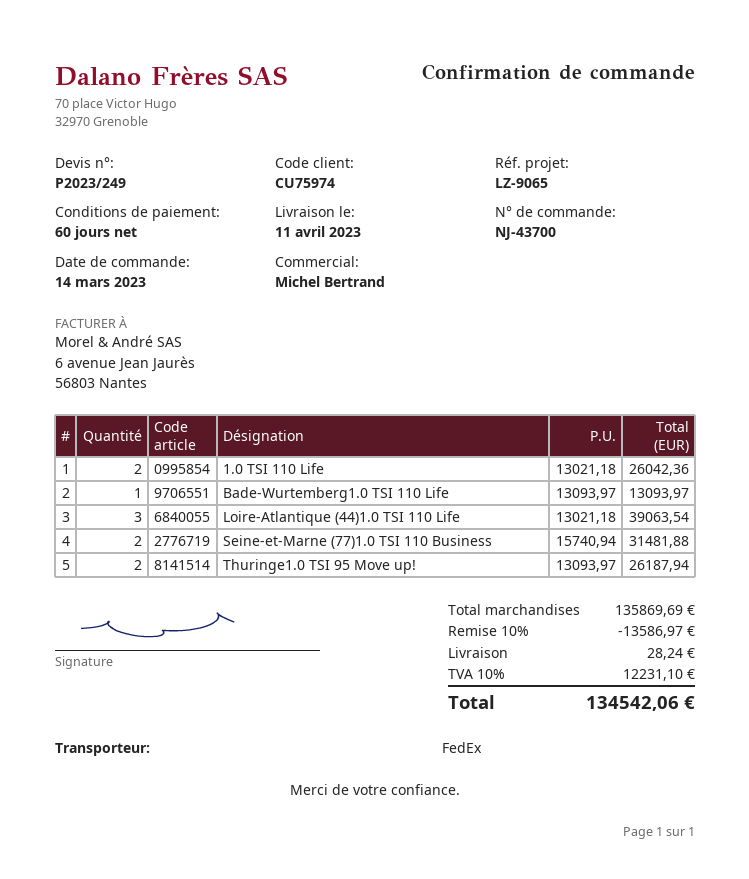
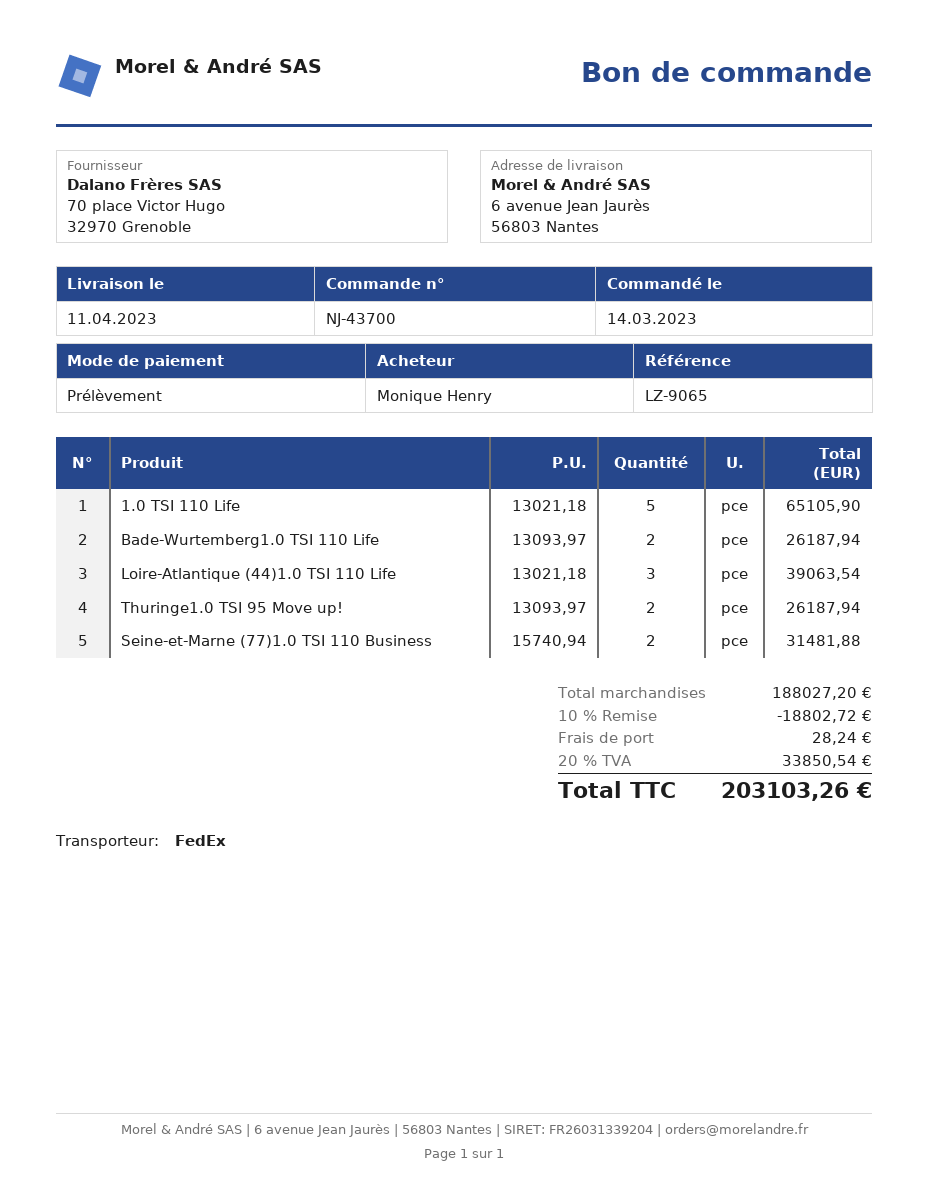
1.0 TSI 110 Life: 2 x 13021.18 = 26042.36 -> 5 x 13021.18 = 65105.90
Bade-Wurtemberg1.0 TSI 110 Life: 1 x 13093.97 = 13093.97 -> 2 x 13093.97 = 26187.94
subtotal: 135869.69 -> 188027.20
discount: 10% = 13586.97 -> 10% = 18802.72
tax: 10% = 12231.10 -> 20% = 33850.54
total: 134542.06 -> 203103.26

